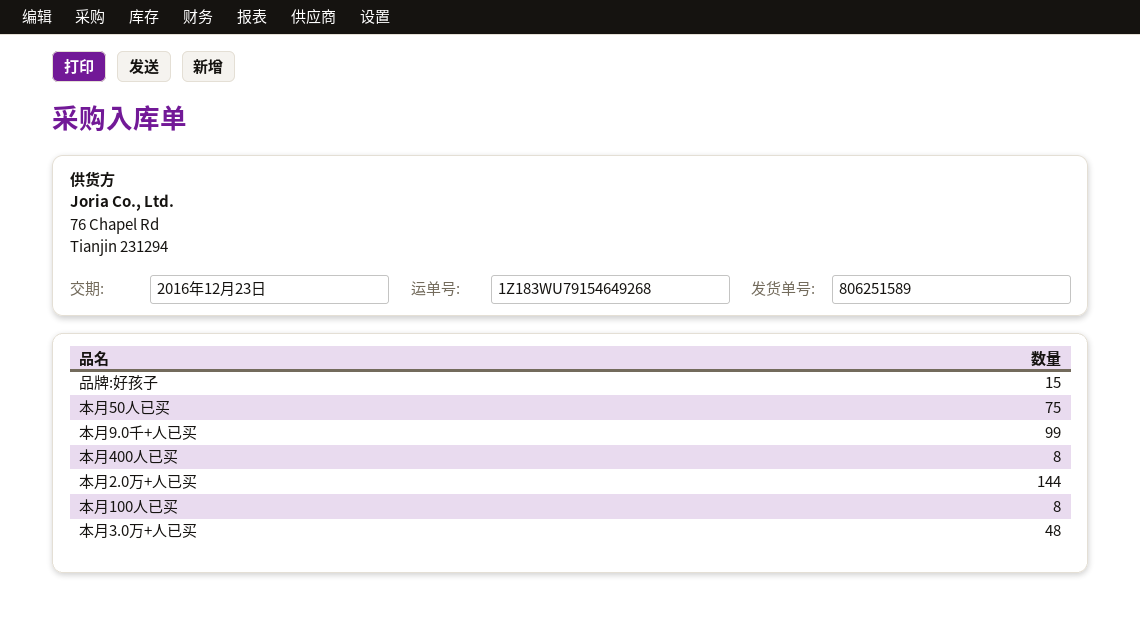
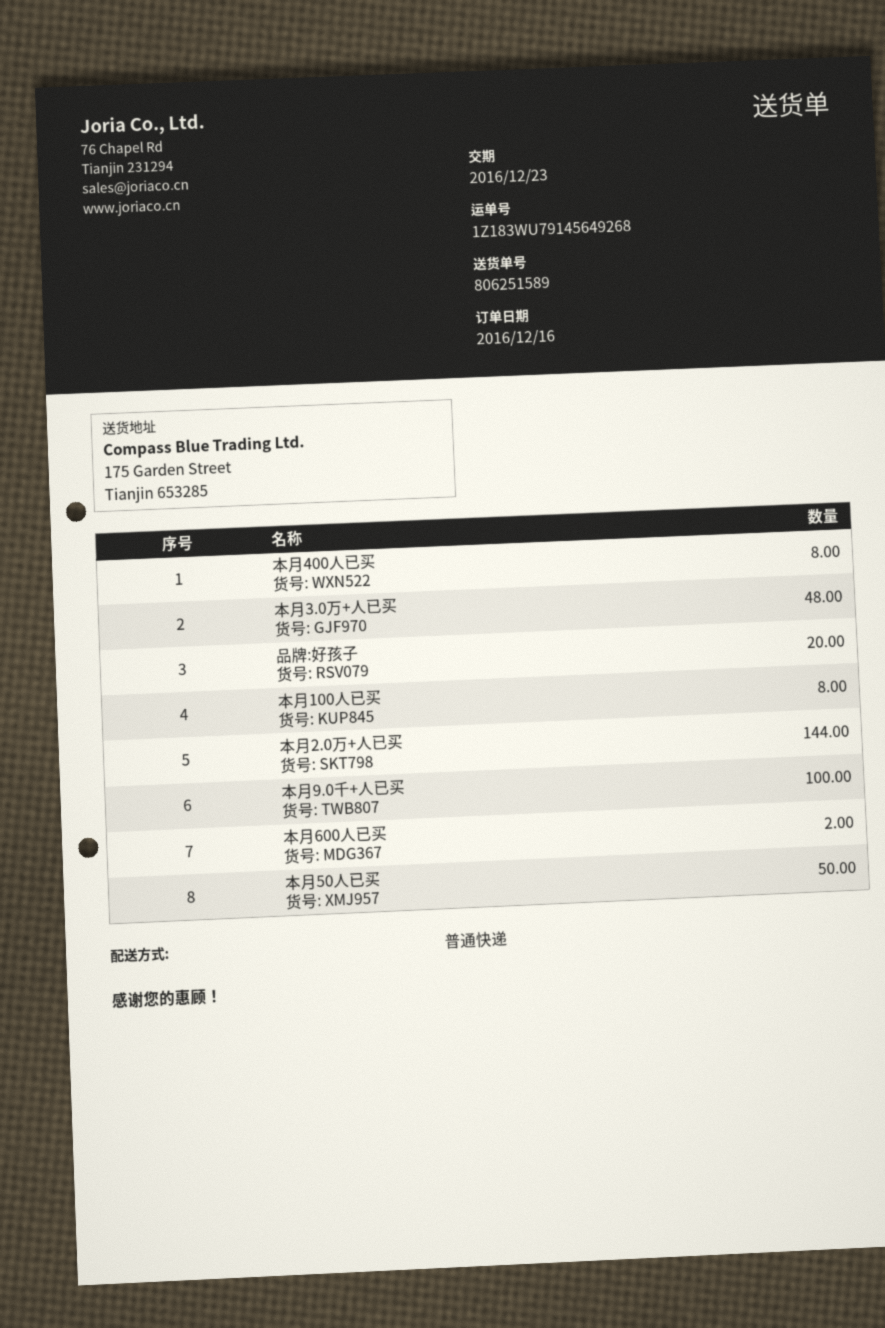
tracking number: 1Z183WU79154649268 -> 1Z183WU79145649268
品牌:好孩子: 15 -> 20
本月50人已买: 75 -> 50
本月9.0千+人已买: 99 -> 100
本月600人已买: none -> 2

